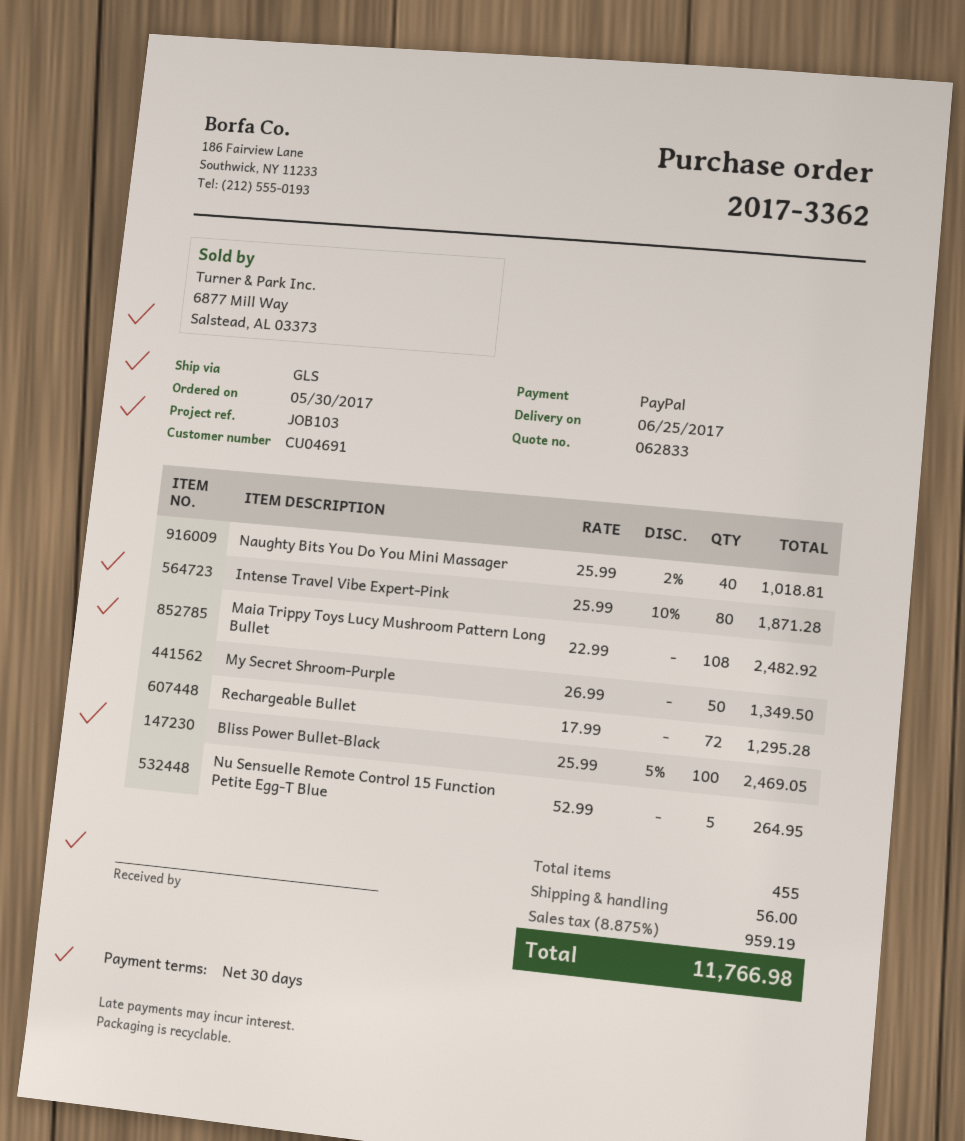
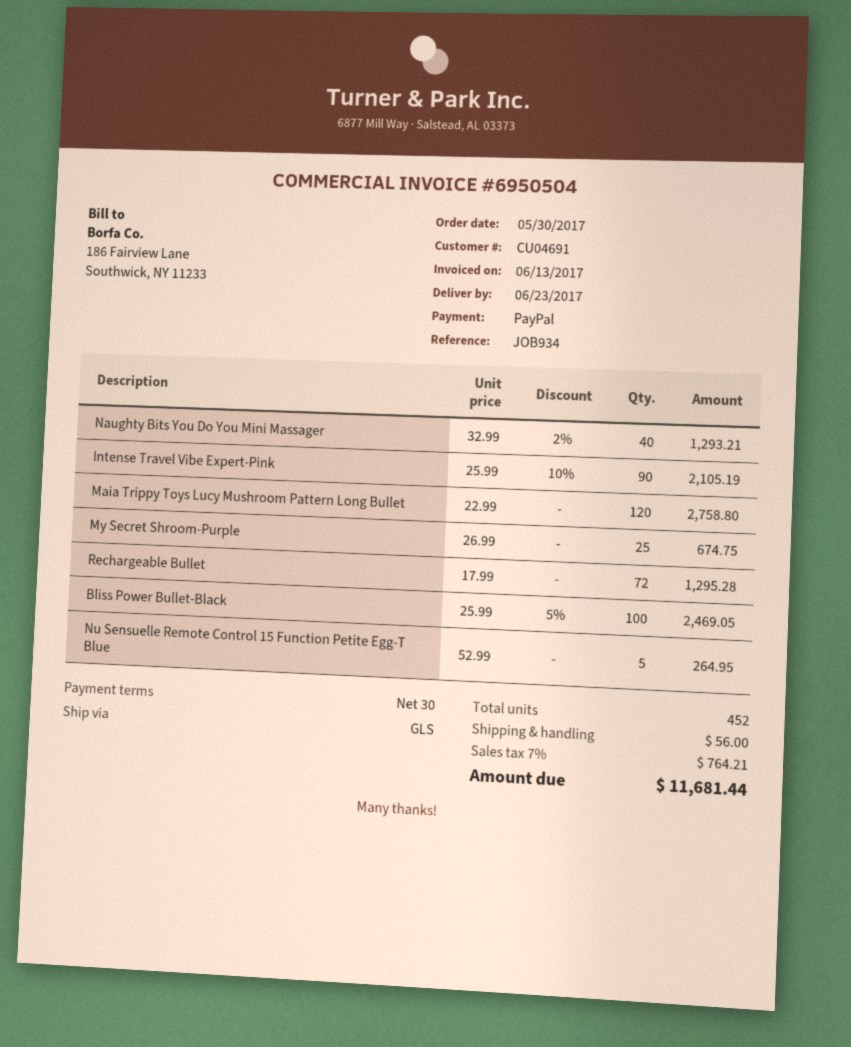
delivery date: 2017-06-25 -> 2017-06-23
reference: JOB103 -> JOB934
Naughty Bits You Do You Mini Massager: 40 x 25.99 - 2% = 1018.81 -> 40 x 32.99 - 2% = 1293.21
Intense Travel Vibe Expert-Pink: 80 x 25.99 - 10% = 1871.28 -> 90 x 25.99 - 10% = 2105.19
Maia Trippy Toys Lucy Mushroom Pattern Long Bullet: 108 x 22.99 = 2482.92 -> 120 x 22.99 = 2758.80
My Secret Shroom-Purple: 50 x 26.99 = 1349.50 -> 25 x 26.99 = 674.75
total quantity: 455 -> 452
tax: 8.875% = 959.19 -> 7% = 764.21
total: 11766.98 -> 11681.44

